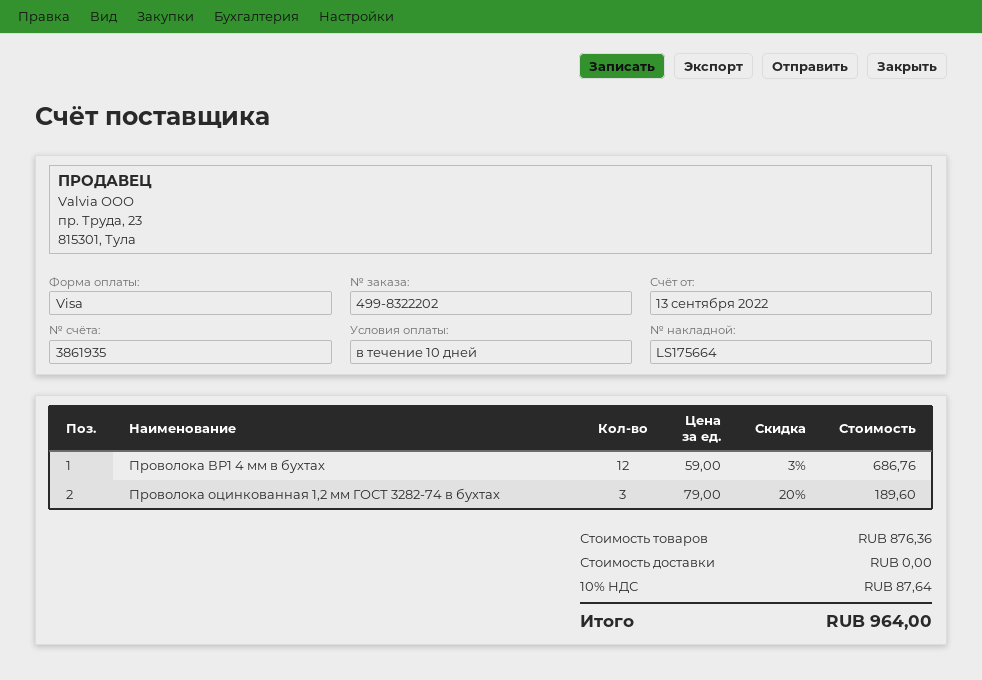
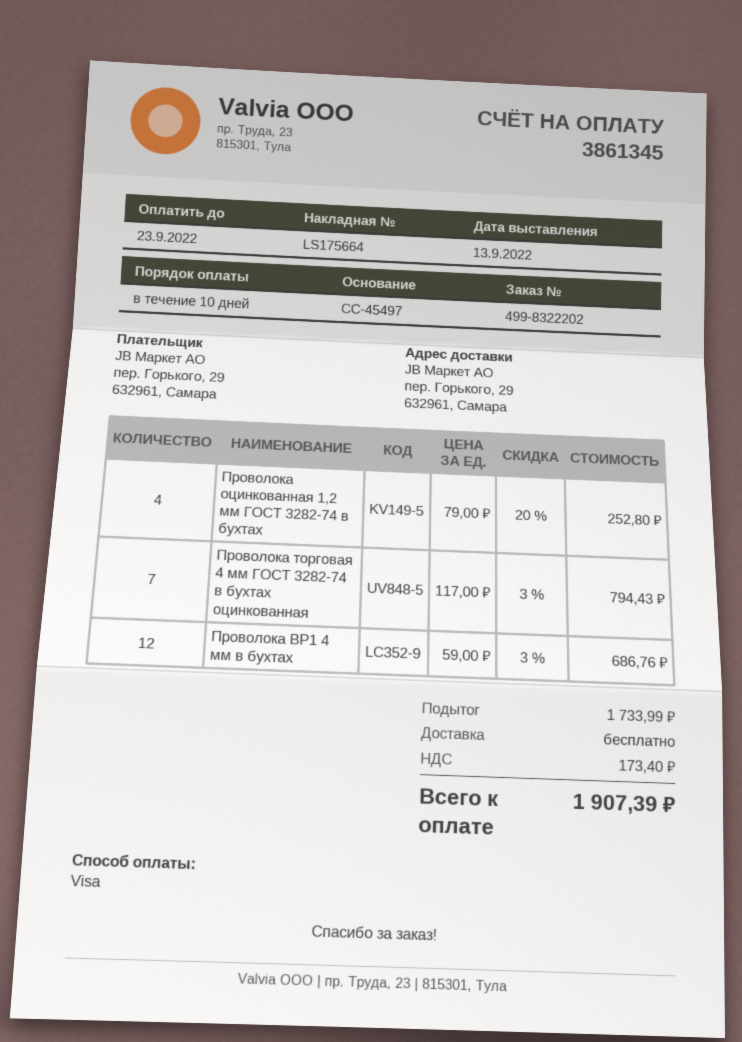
invoice number: 3861935 -> 3861345
Проволока оцинкованная 1,2 мм ГОСТ 3282-74 в бухтах: 3 x 79.00 - 20% = 189.60 -> 4 x 79.00 - 20% = 252.80
Проволока торговая 4 мм ГОСТ 3282-74 в бухтах оцинкованная: none -> 7 x 117.00 - 3% = 794.43
subtotal: 876.36 -> 1733.99
tax: 87.64 -> 173.40
total: 964.00 -> 1907.39

